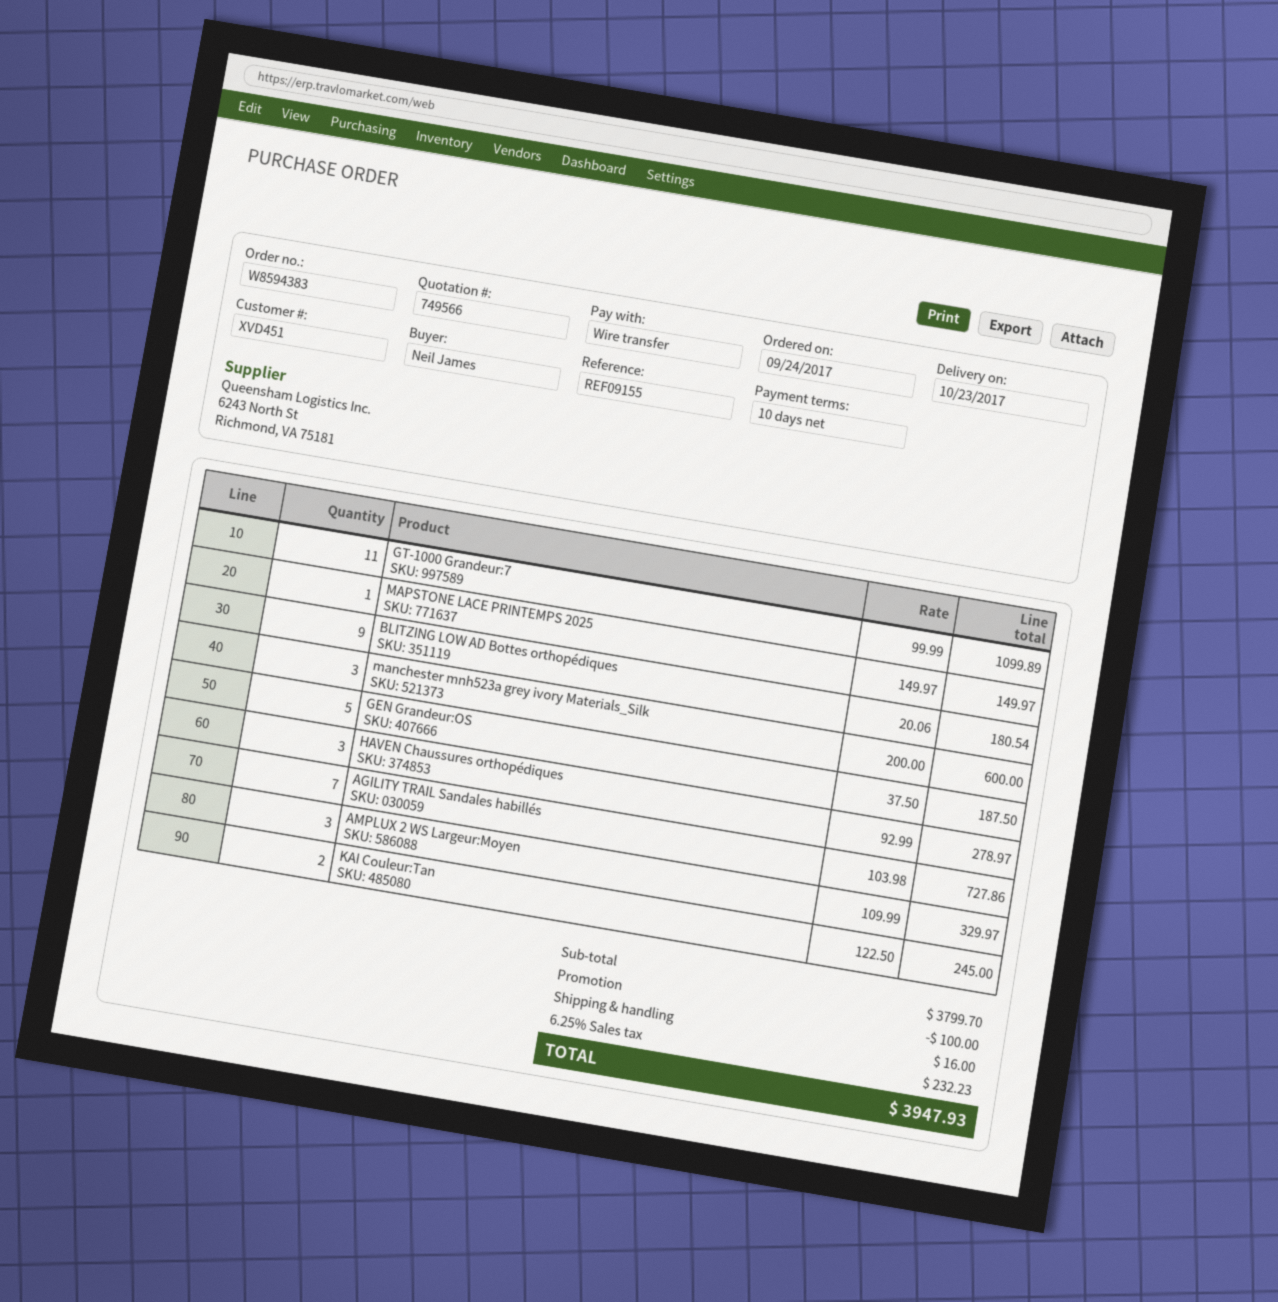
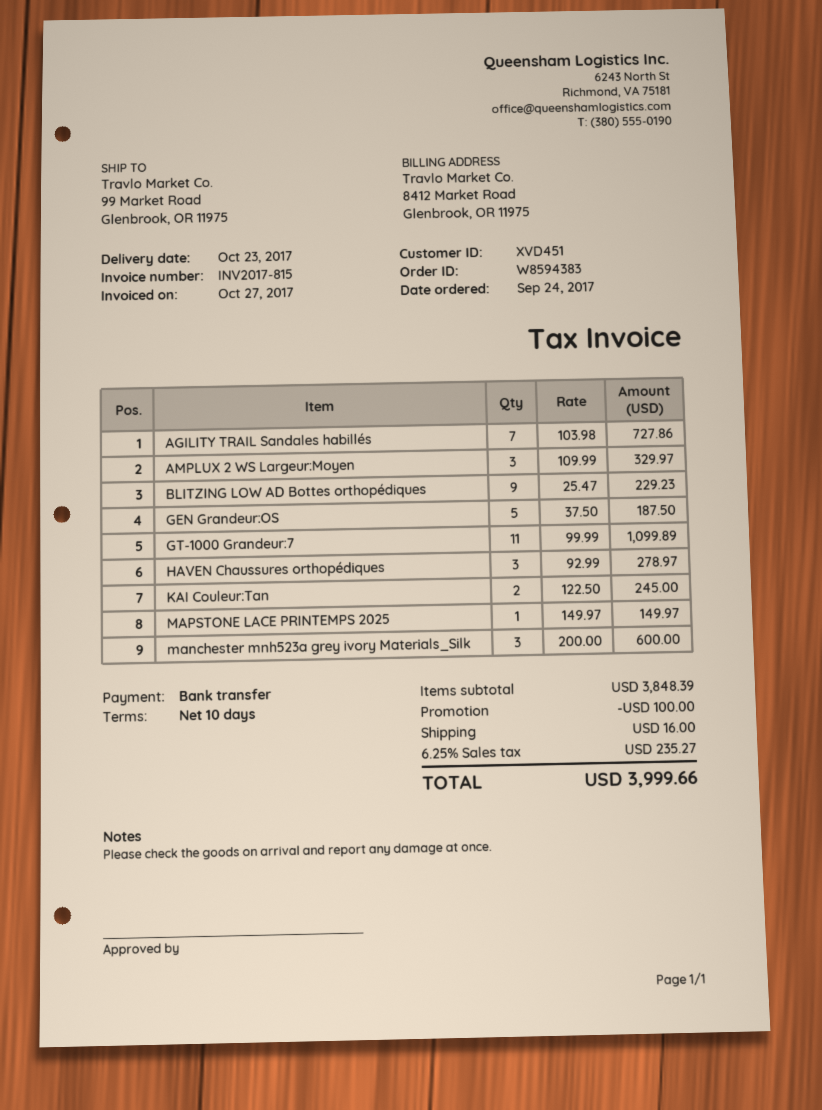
BLITZING LOW AD Bottes orthopédiques: 9 x 20.06 = 180.54 -> 9 x 25.47 = 229.23
subtotal: 3799.70 -> 3848.39
tax: 6.25% = 232.23 -> 6.25% = 235.27
total: 3947.93 -> 3999.66

